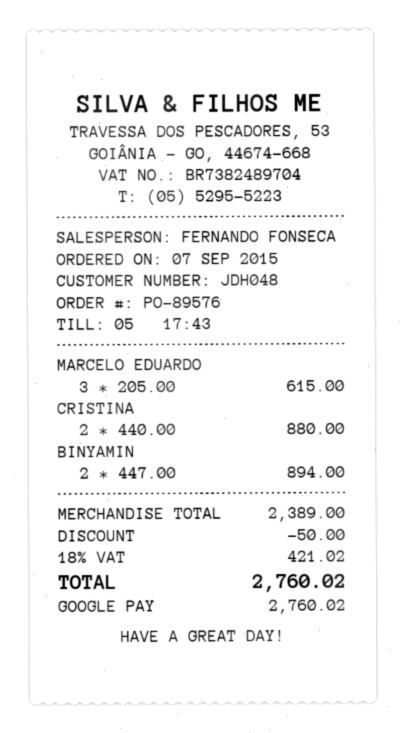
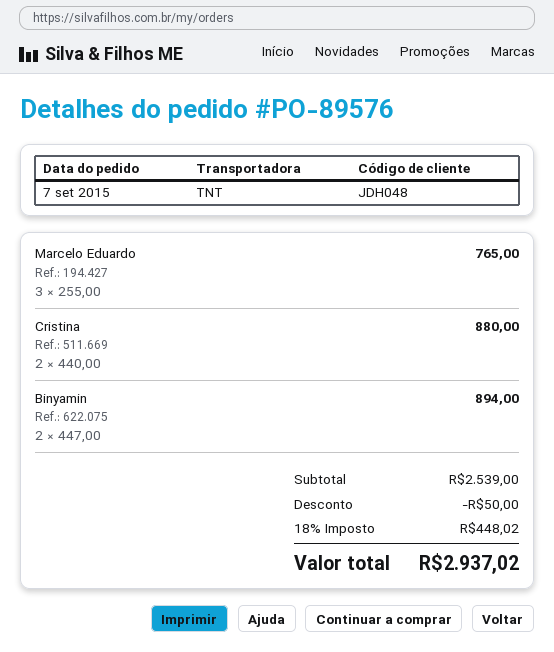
MARCELO EDUARDO: 3 x 205.00 = 615.00 -> 3 x 255.00 = 765.00
subtotal: 2389.00 -> 2539.00
tax: 18% = 421.02 -> 18% = 448.02
total: 2760.02 -> 2937.02

